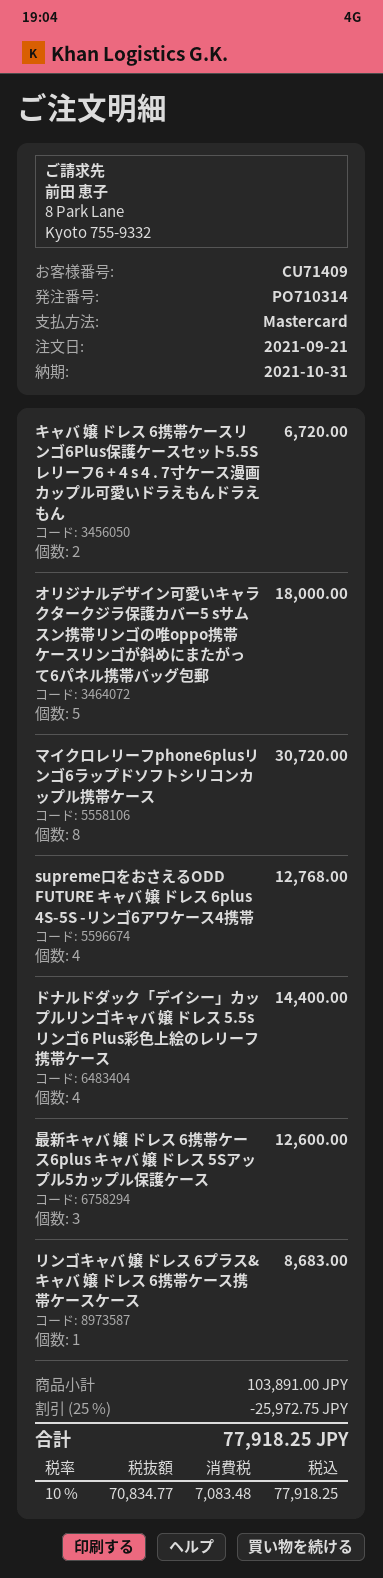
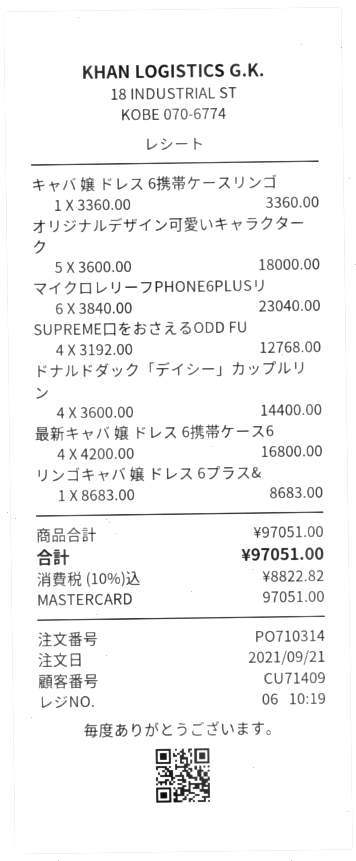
キャバ 嬢 ドレス 6携帯ケースリンゴ6Plus保護ケースセット5.5Sレリーフ6 + 4 s 4 . 7寸ケース漫画カップル可愛いドラえもんドラえもん: 2 for 6720.00 -> 1 for 3360.00
マイクロレリーフphone6plusリンゴ6ラップドソフトシリコンカップル携帯ケース: 8 for 30720.00 -> 6 for 23040.00
最新キャバ 嬢 ドレス 6携帯ケース6plus キャバ 嬢 ドレス 5Sアップル5カップル保護ケース: 3 for 12600.00 -> 4 for 16800.00
subtotal: 103891.00 -> 97051.00
discount: 25% = 25972.75 -> none
tax: 10% = 7083.48 -> 10% = 8822.82
total: 77918.25 -> 97051.00

